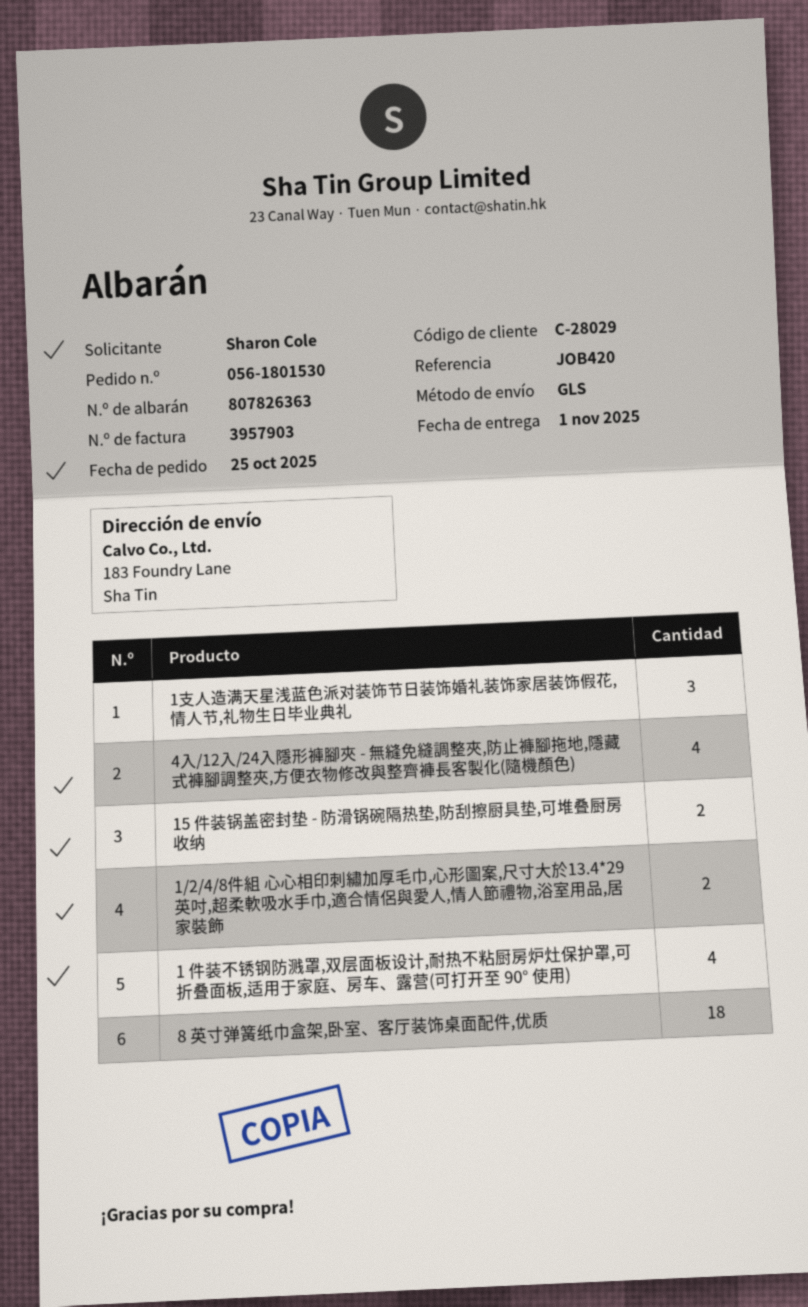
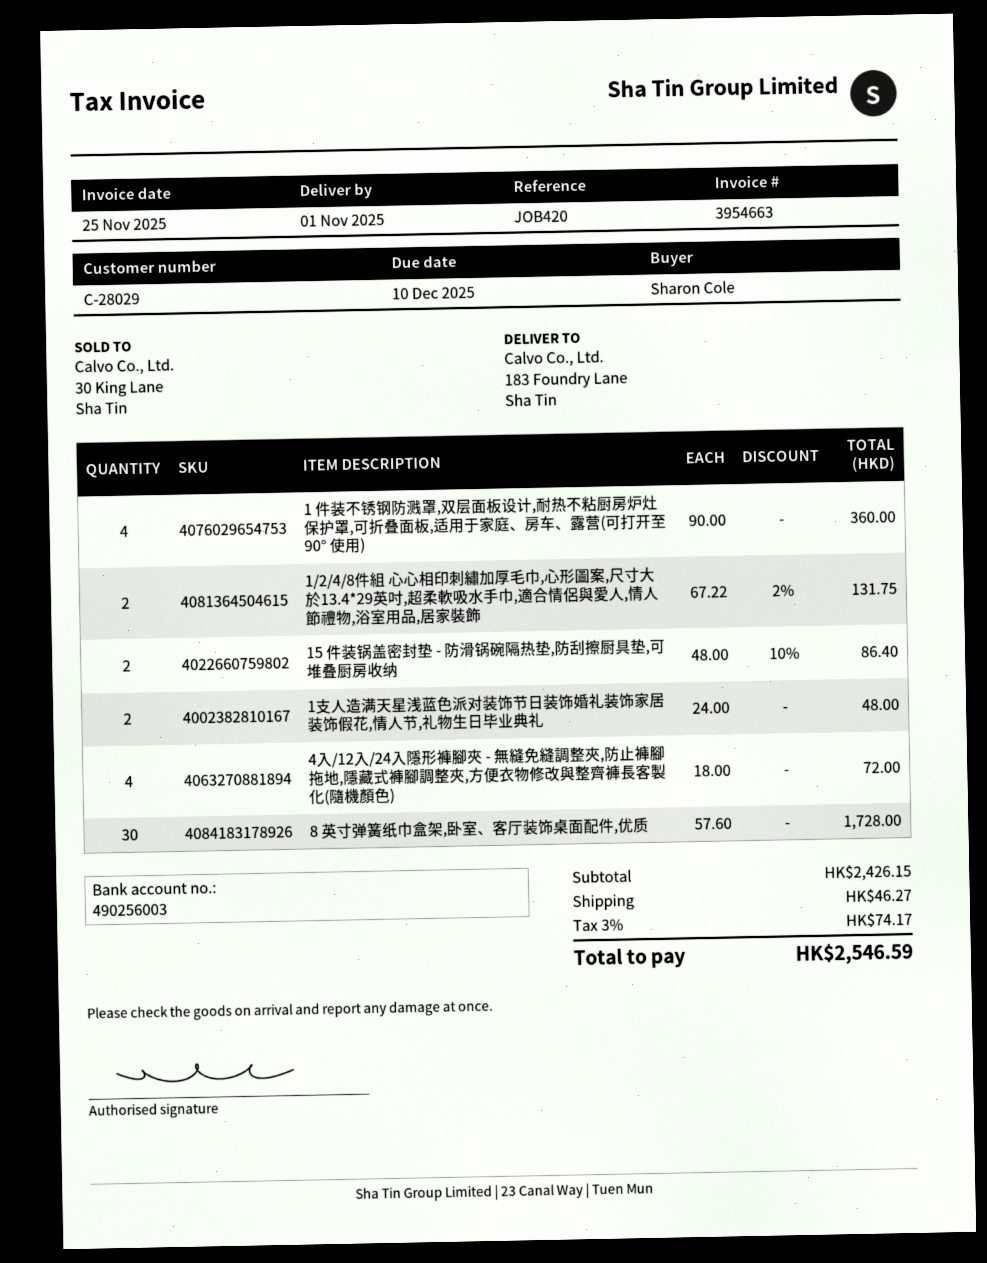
invoice number: 3957903 -> 3954663
1支人造满天星浅蓝色派对装饰节日装饰婚礼装饰家居装饰假花,情人节,礼物生日毕业典礼: 3 -> 2
8 英寸弹簧纸巾盒架,卧室、客厅装饰桌面配件,优质: 18 -> 30

